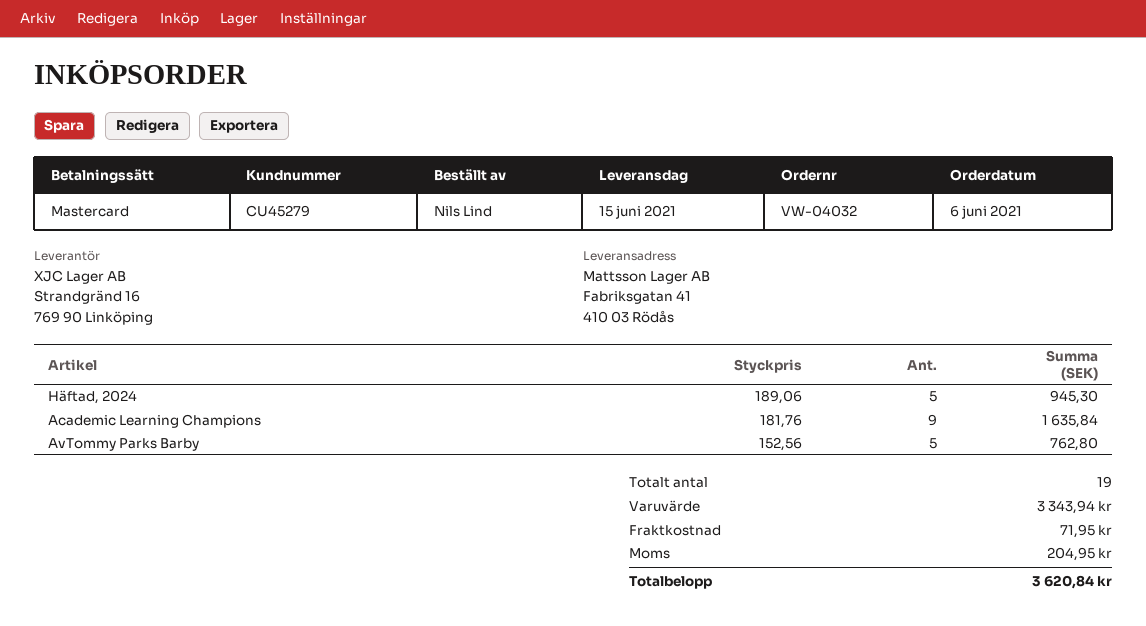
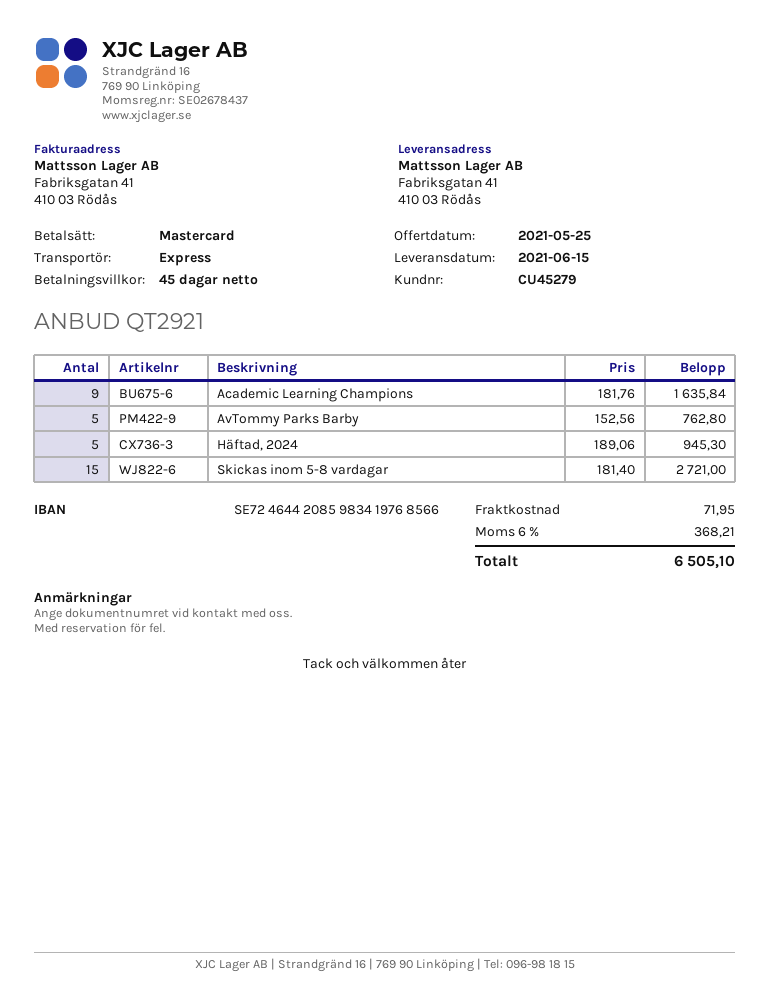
Skickas inom 5-8 vardagar: none -> 15 x 181.40 = 2721.00
tax: 204.95 -> 368.21
total: 3620.84 -> 6505.10

